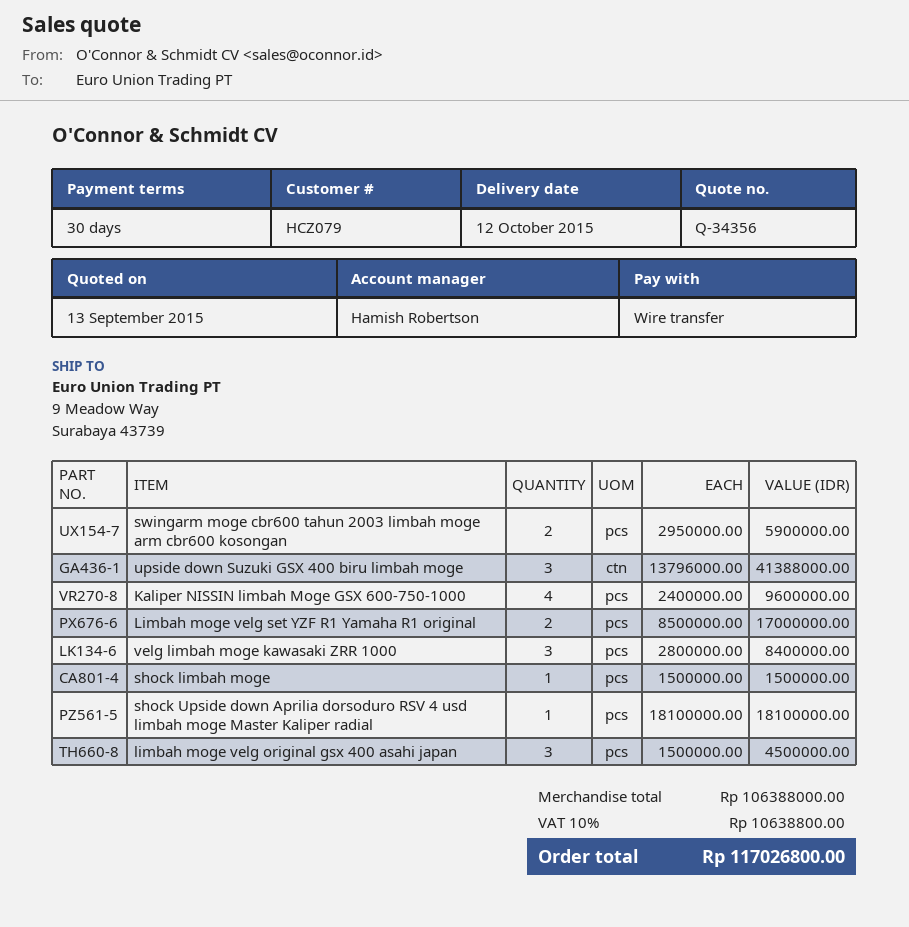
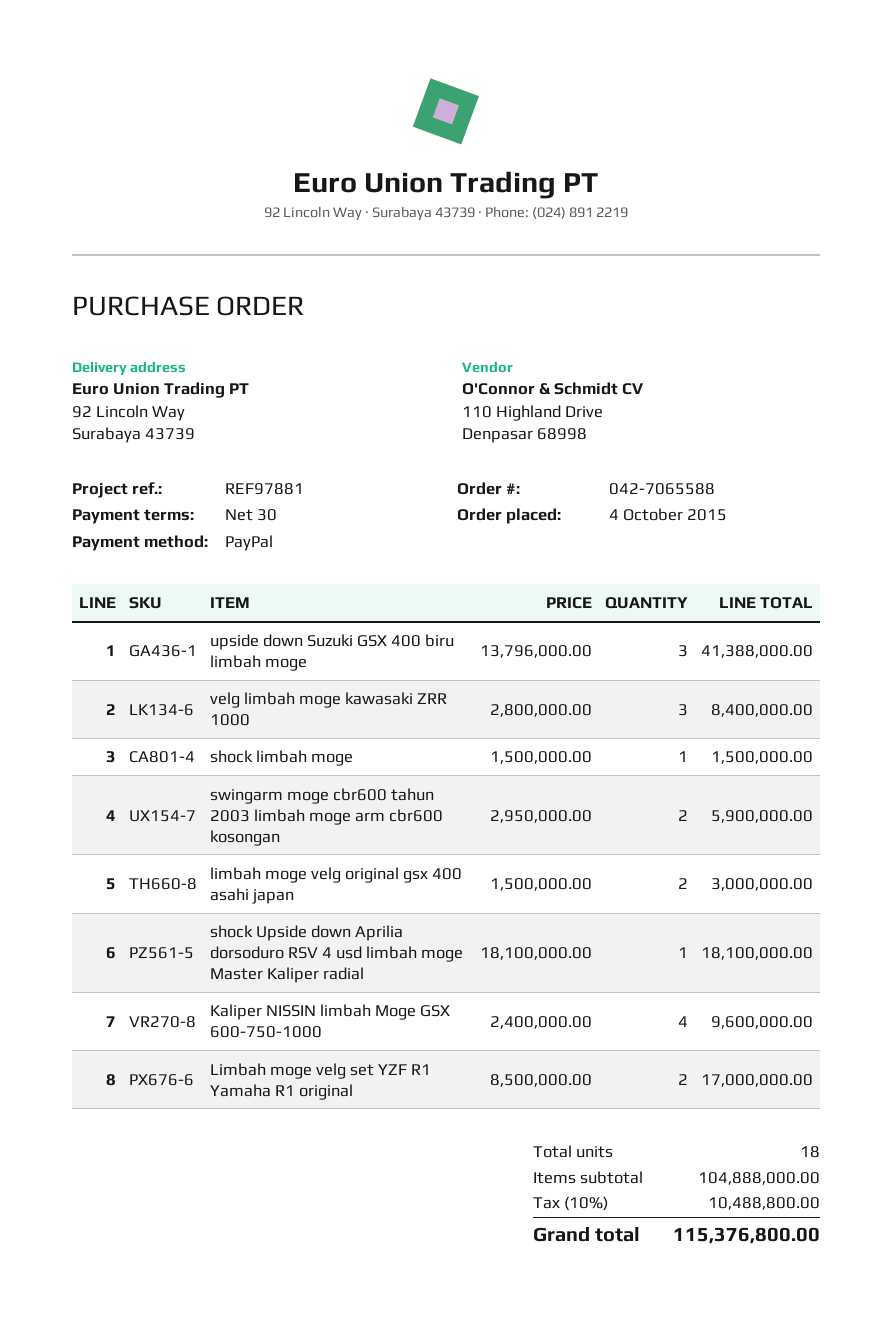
payment method: bank transfer -> PayPal
ship to: 9 Meadow Way, Surabaya 43739 -> 92 Lincoln Way, Surabaya 43739
limbah moge velg original gsx 400 asahi japan: 3 x 1500000.00 = 4500000.00 -> 2 x 1500000.00 = 3000000.00
subtotal: 106388000.00 -> 104888000.00
tax: 10% = 10638800.00 -> 10% = 10488800.00
total: 117026800.00 -> 115376800.00

